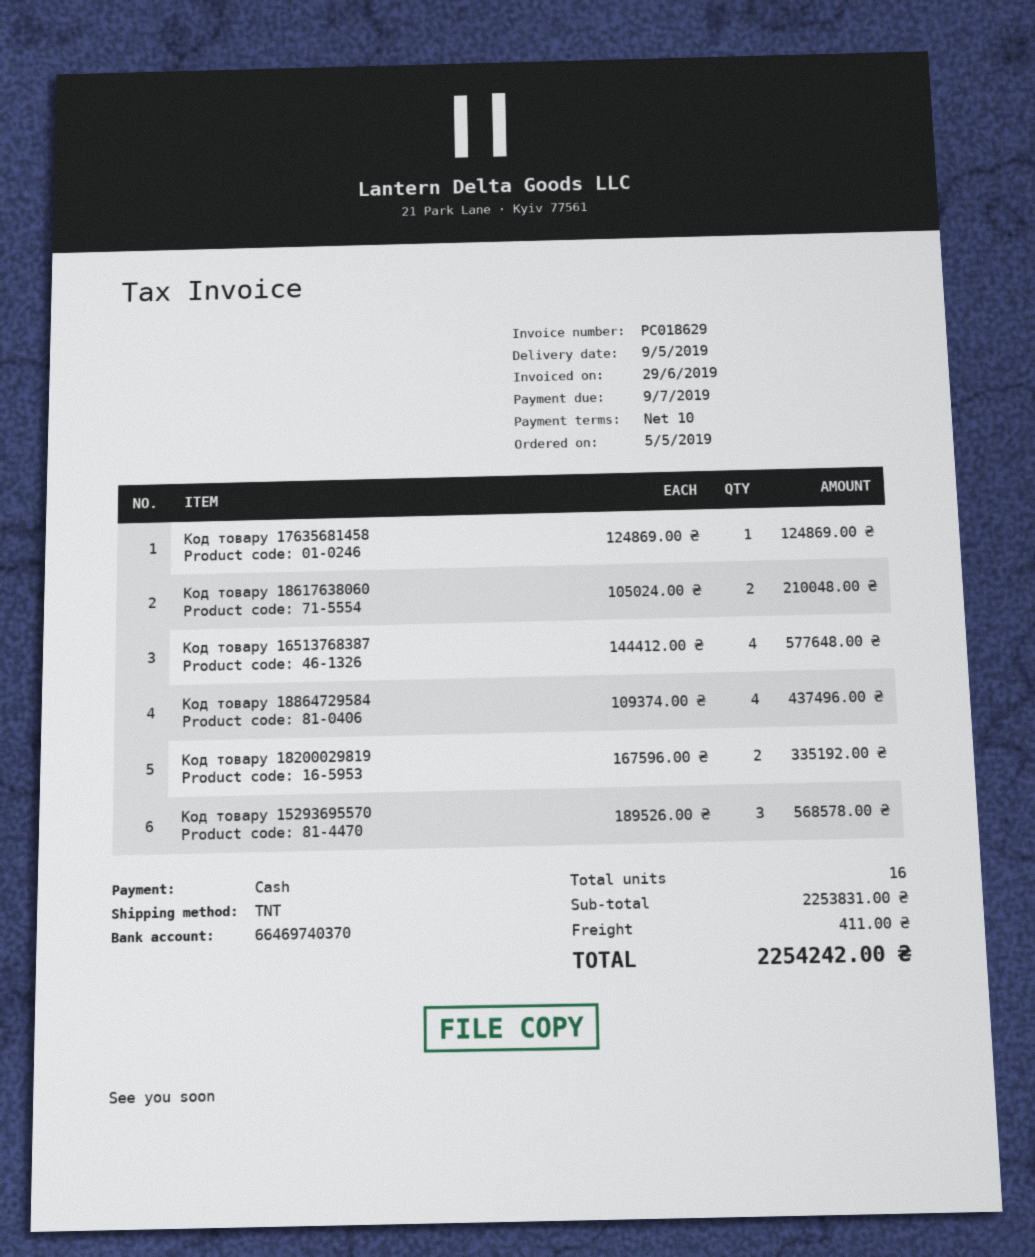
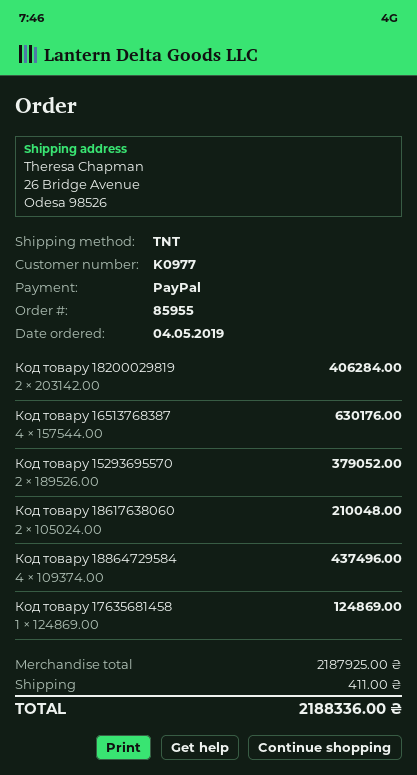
order date: 2019-05-05 -> 2019-05-04
payment method: cash -> PayPal
Код товару 16513768387: 4 x 144412.00 = 577648.00 -> 4 x 157544.00 = 630176.00
Код товару 18200029819: 2 x 167596.00 = 335192.00 -> 2 x 203142.00 = 406284.00
Код товару 15293695570: 3 x 189526.00 = 568578.00 -> 2 x 189526.00 = 379052.00
subtotal: 2253831.00 -> 2187925.00
total: 2254242.00 -> 2188336.00

